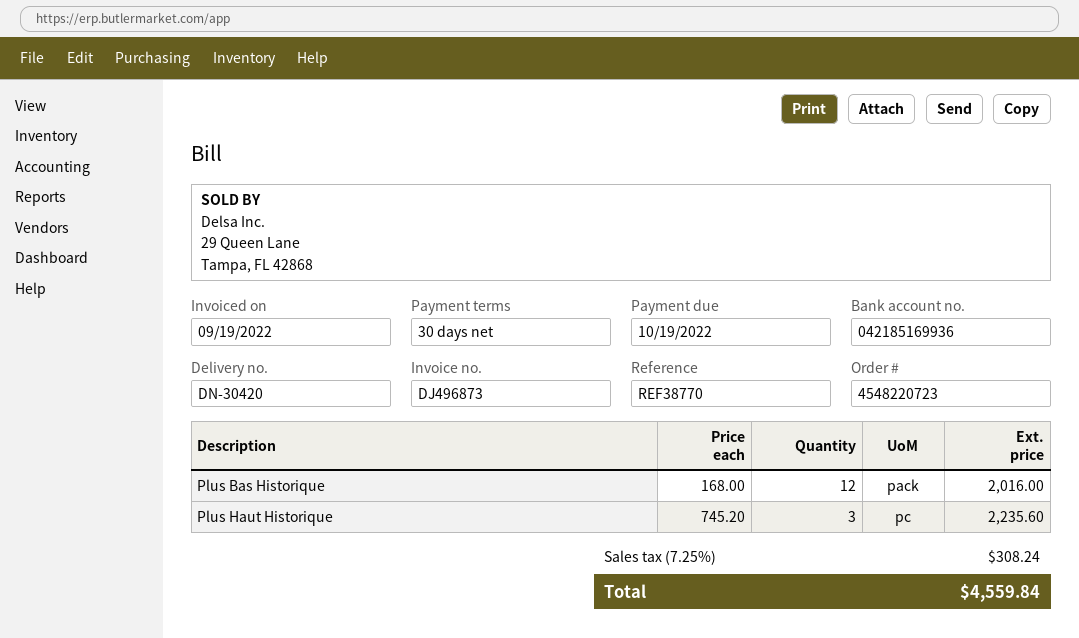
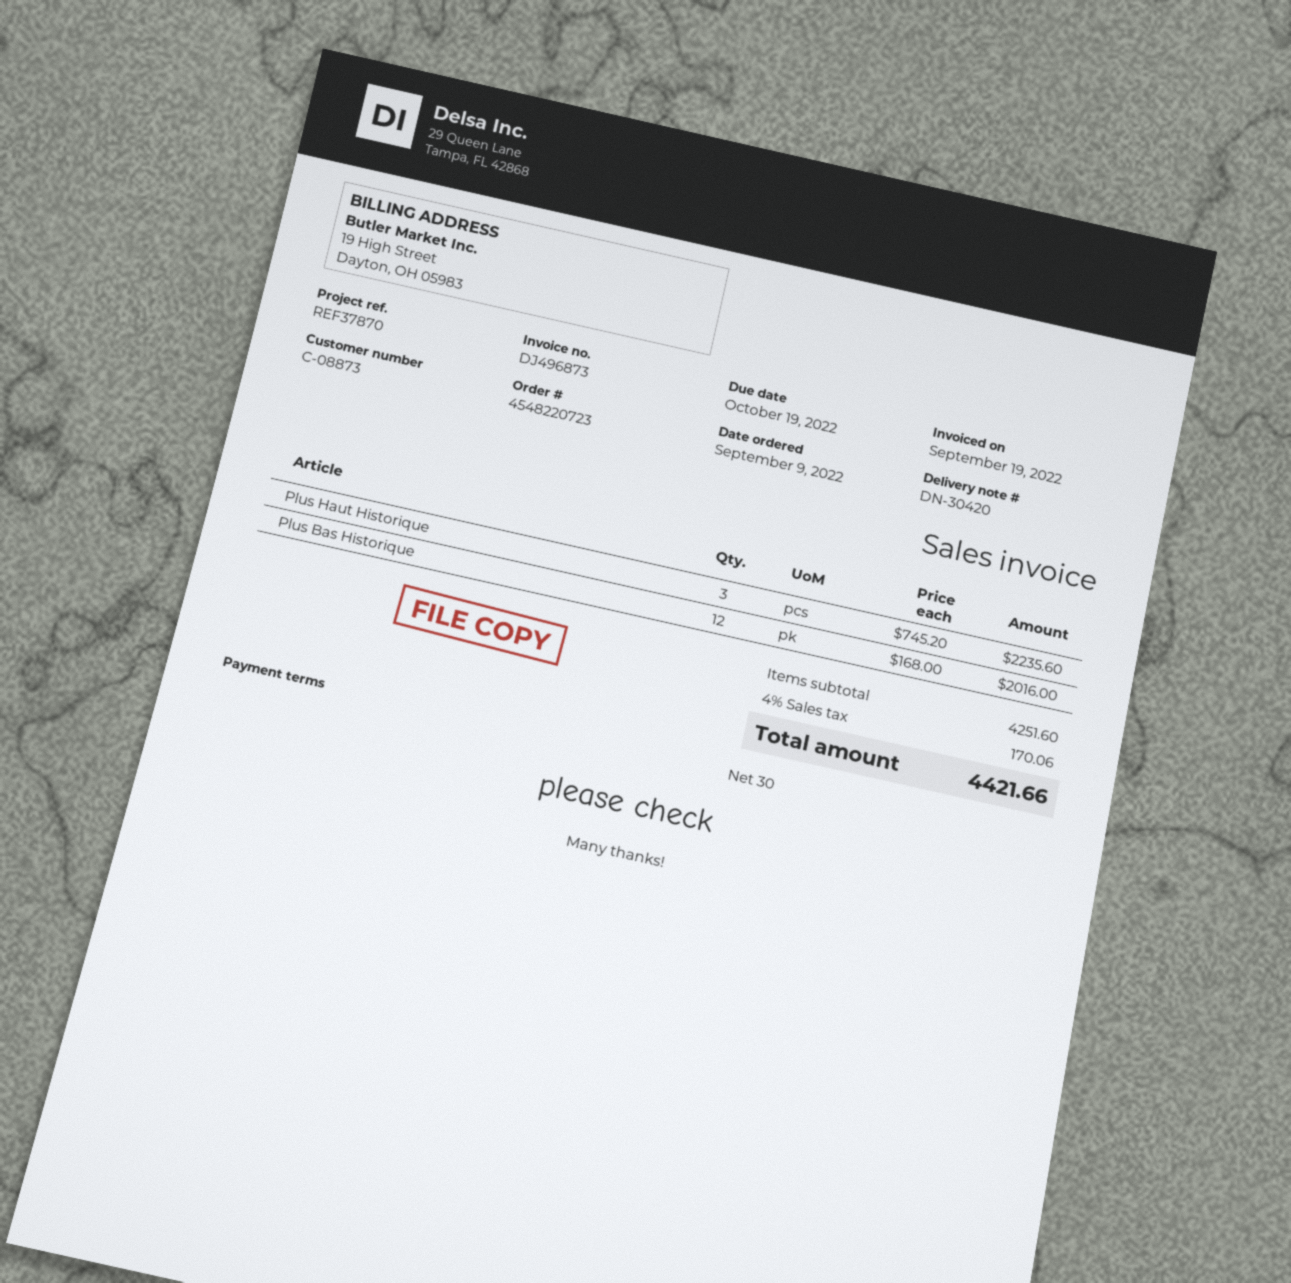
reference: REF38770 -> REF37870
tax: 7.25% = 308.24 -> 4% = 170.06
total: 4559.84 -> 4421.66

